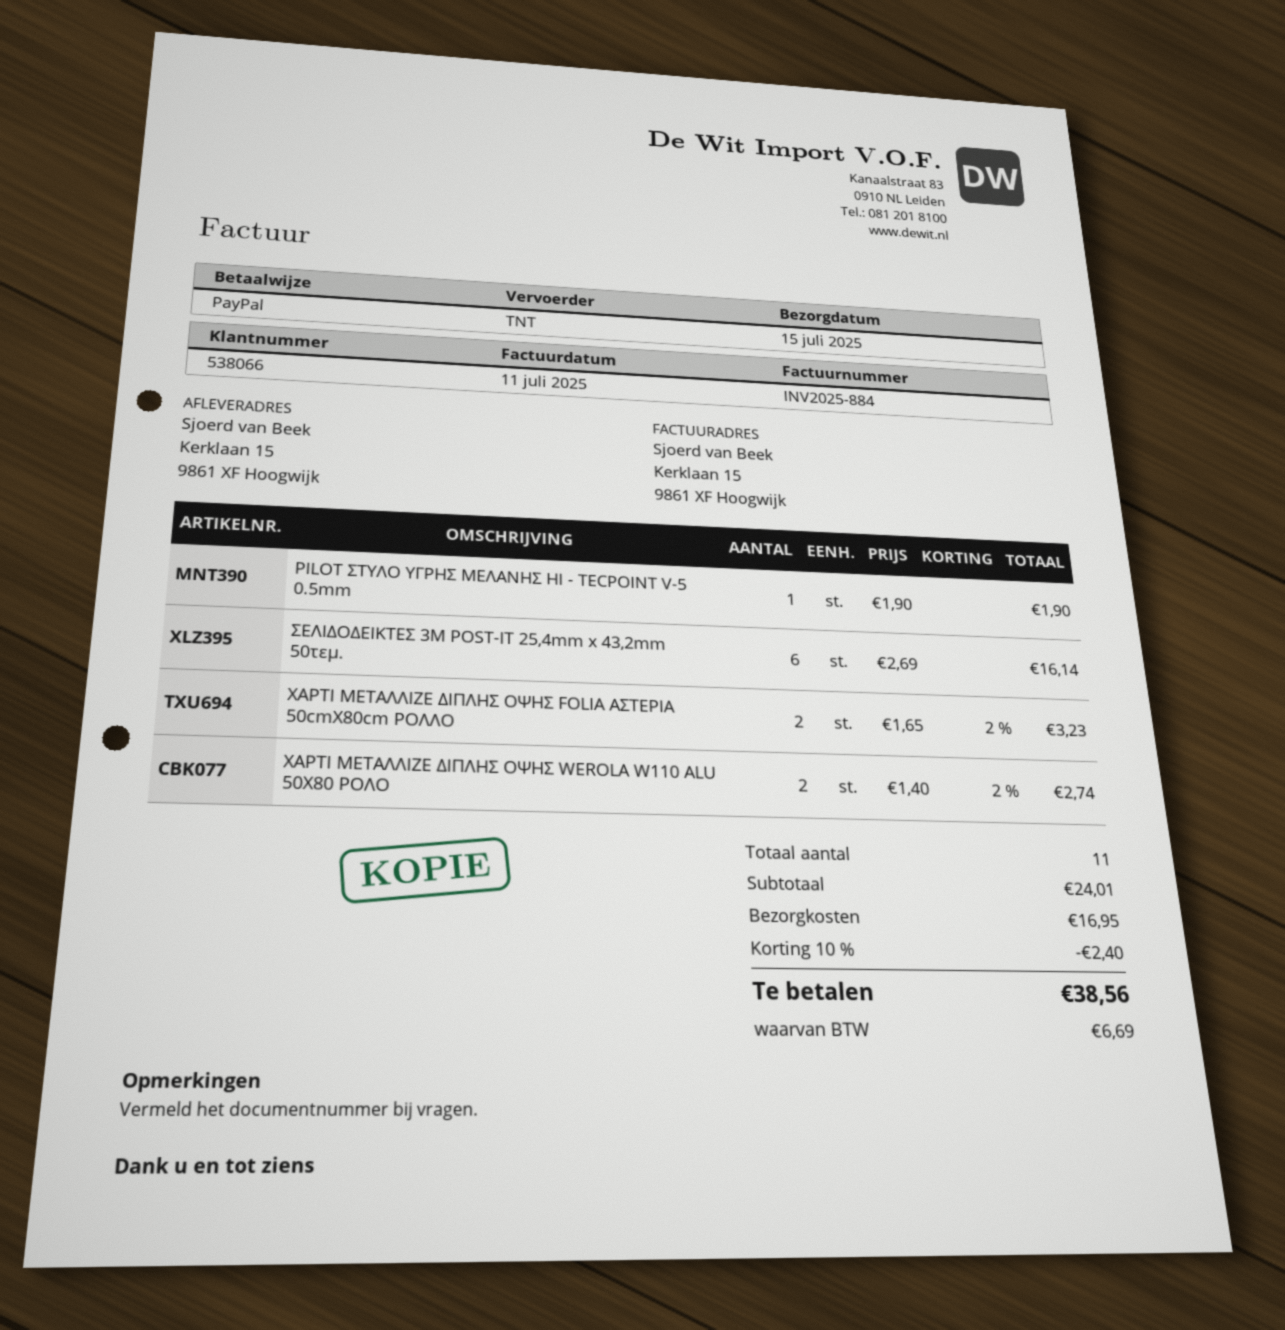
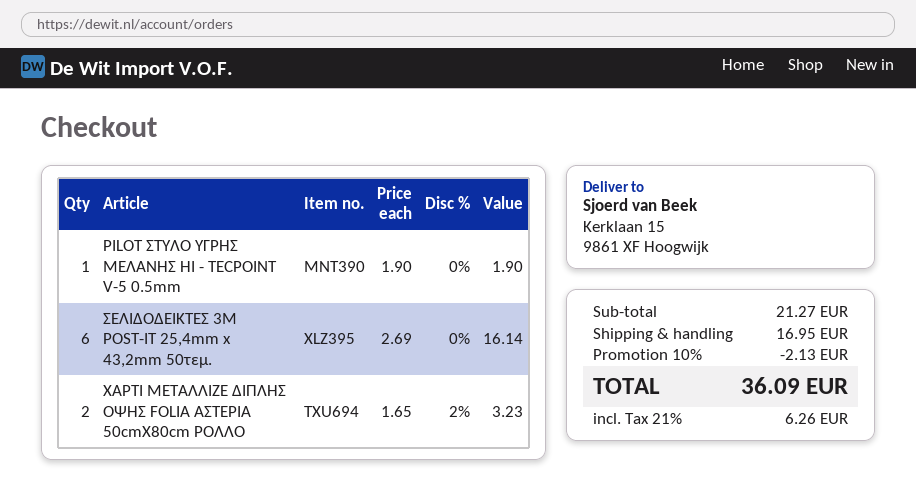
ΧΑΡΤΙ ΜΕΤΑΛΛΙΖΕ ΔΙΠΛΗΣ ΟΨΗΣ WEROLA W110 ALU 50X80 ΡΟΛΟ: 2 x 1.40 - 2% = 2.74 -> none
subtotal: 24.01 -> 21.27
discount: 10% = 2.40 -> 10% = 2.13
tax: 6.69 -> 6.26
total: 38.56 -> 36.09

